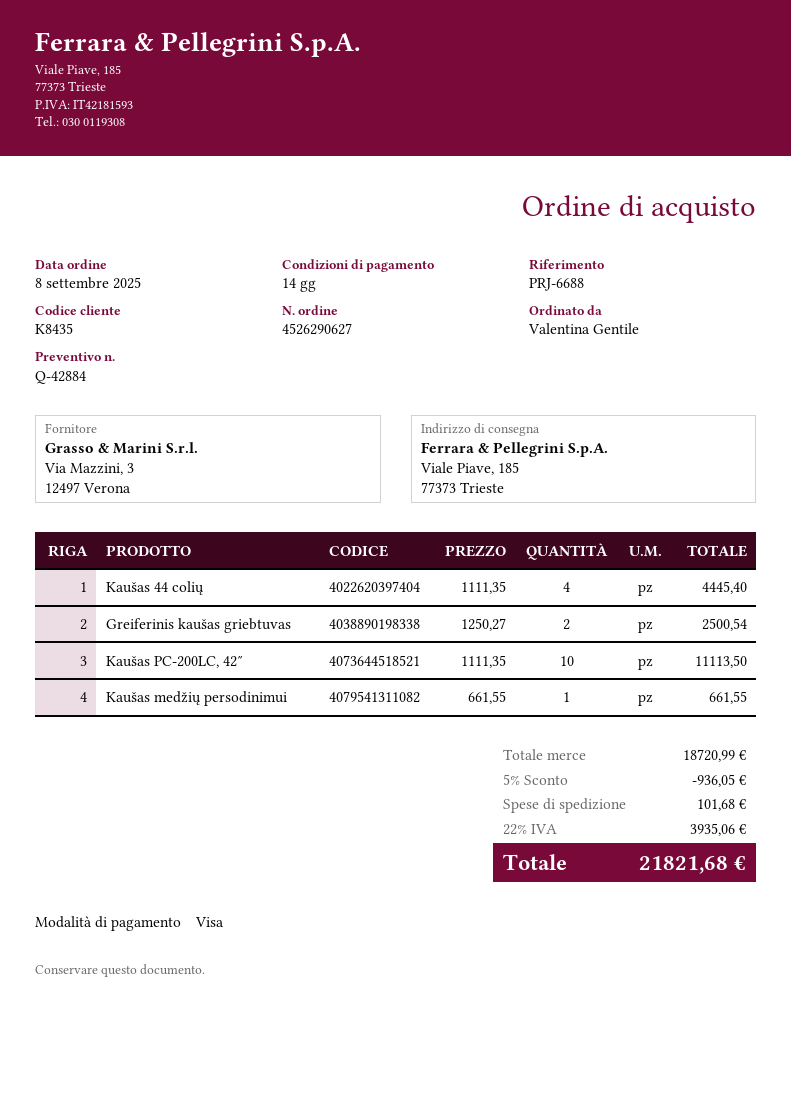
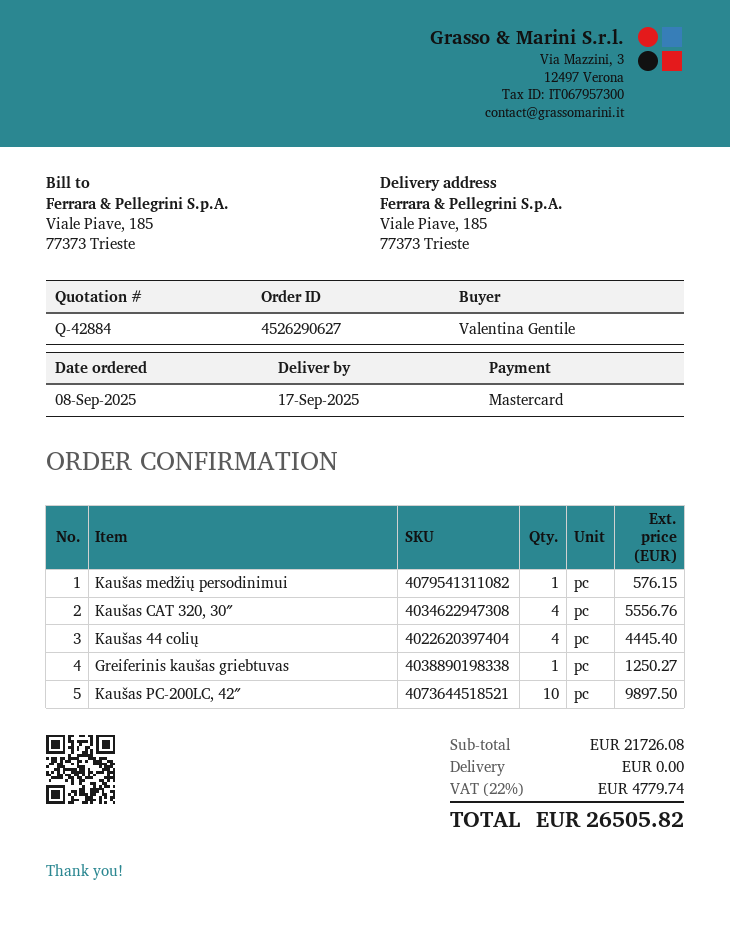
payment method: Visa -> Mastercard
Greiferinis kaušas griebtuvas: 2 for 2500.54 -> 1 for 1250.27
Kaušas PC-200LC, 42″: 10 for 11113.50 -> 10 for 9897.50
Kaušas medžių persodinimui: 1 for 661.55 -> 1 for 576.15
Kaušas CAT 320, 30″: none -> 4 for 5556.76
subtotal: 18720.99 -> 21726.08
discount: 5% = 936.05 -> none
shipping: 101.68 -> 0.00
tax: 22% = 3935.06 -> 22% = 4779.74
total: 21821.68 -> 26505.82

